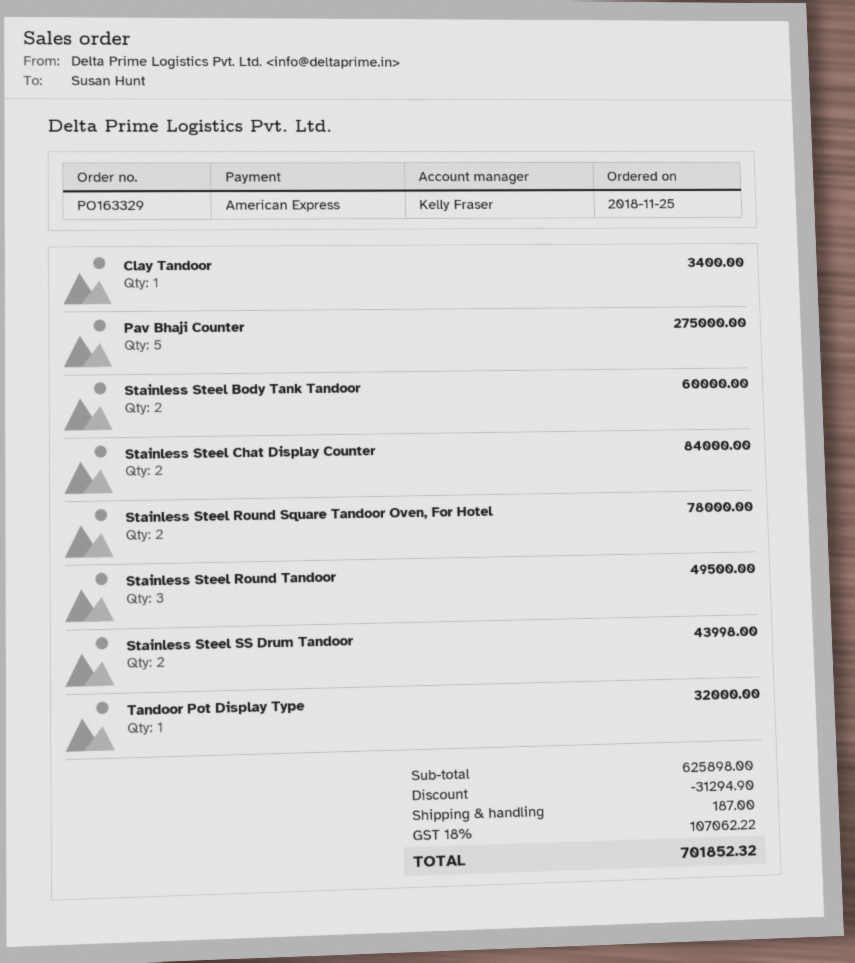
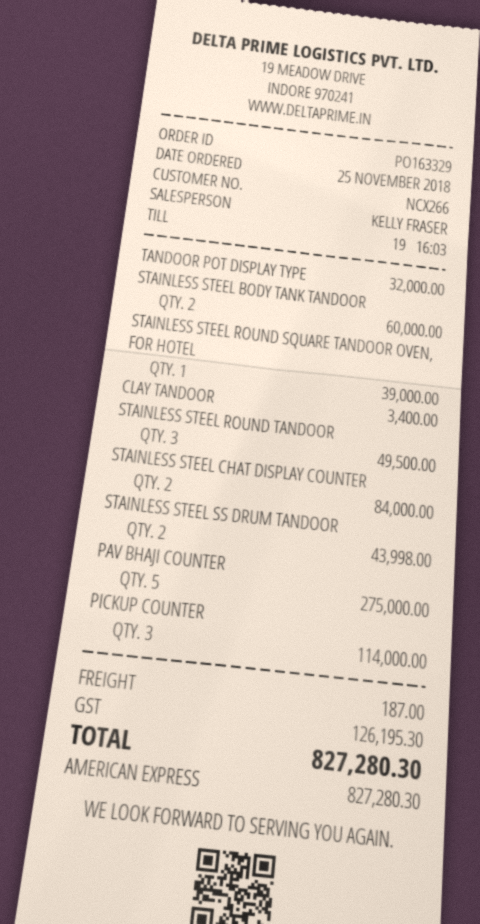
Stainless Steel Round Square Tandoor Oven, For Hotel: 2 for 78000.00 -> 1 for 39000.00
PICKUP COUNTER: none -> 3 for 114000.00
discount: 31294.90 -> none
tax: 107062.22 -> 126195.30
total: 701852.32 -> 827280.30

